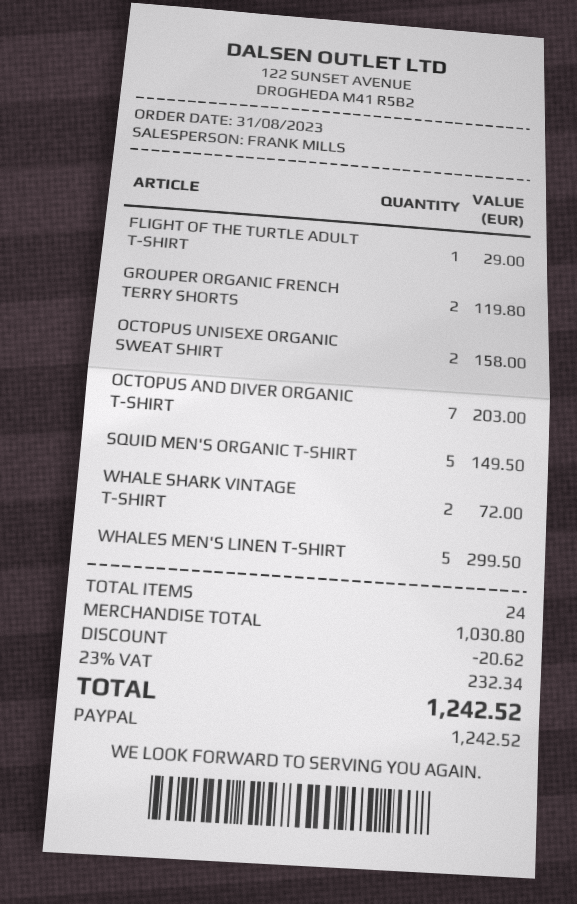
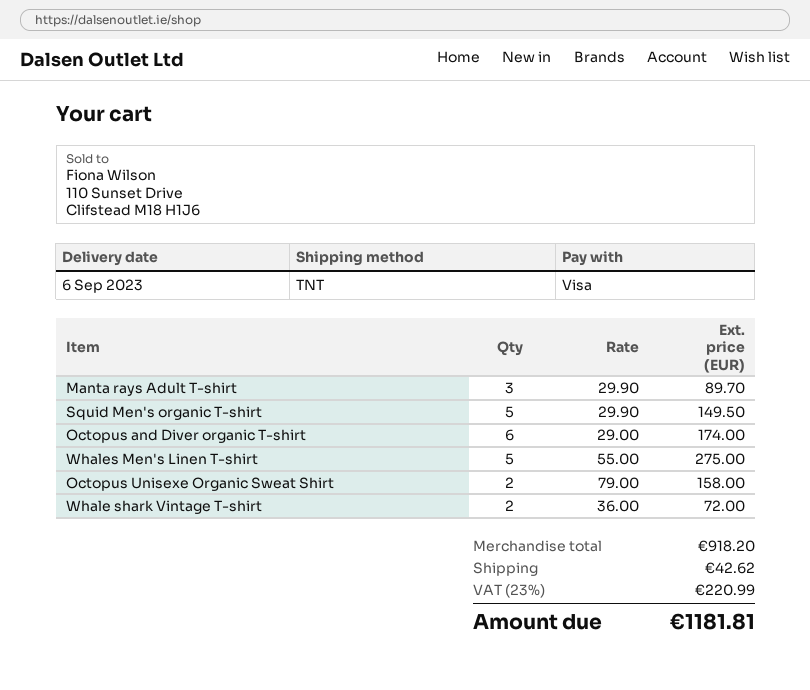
payment method: PayPal -> Visa
FLIGHT OF THE TURTLE ADULT T-SHIRT: 1 for 29.00 -> none
GROUPER ORGANIC FRENCH TERRY SHORTS: 2 for 119.80 -> none
OCTOPUS AND DIVER ORGANIC T-SHIRT: 7 for 203.00 -> 6 for 174.00
WHALES MEN'S LINEN T-SHIRT: 5 for 299.50 -> 5 for 275.00
Manta rays Adult T-shirt: none -> 3 for 89.70
subtotal: 1030.80 -> 918.20
discount: 20.62 -> none
shipping: none -> 42.62
tax: 23% = 232.34 -> 23% = 220.99
total: 1242.52 -> 1181.81

